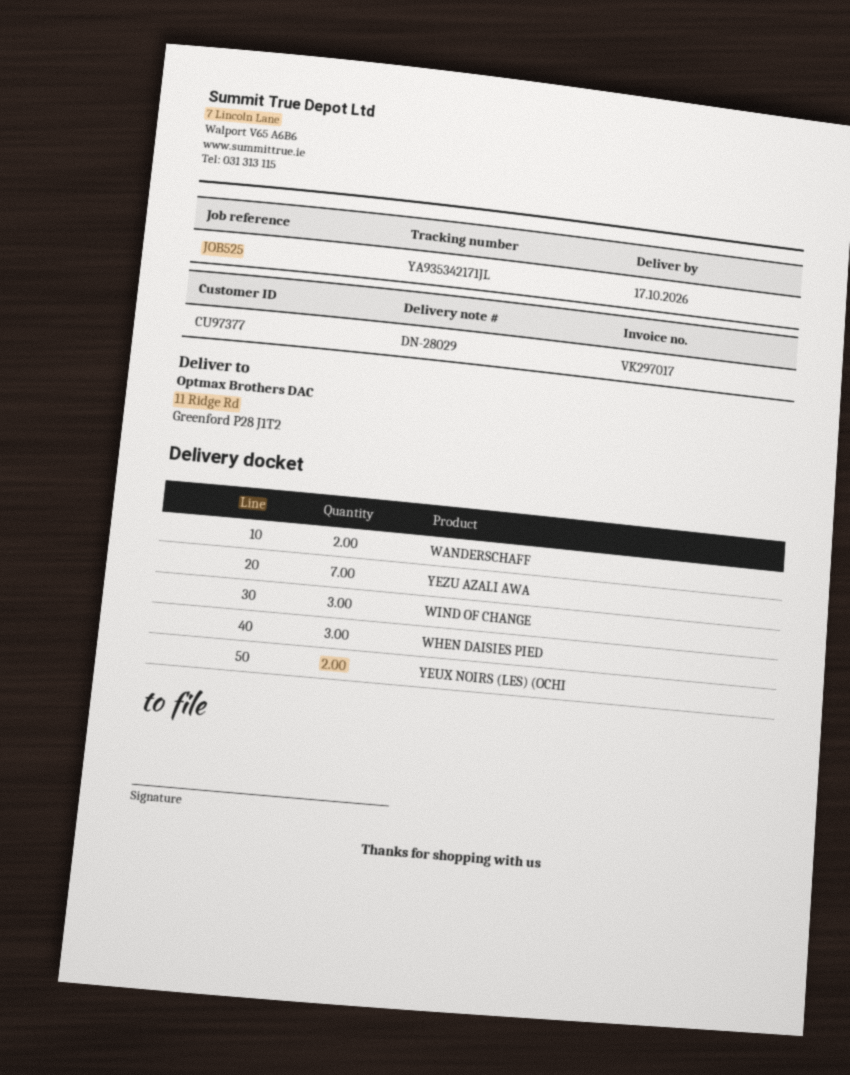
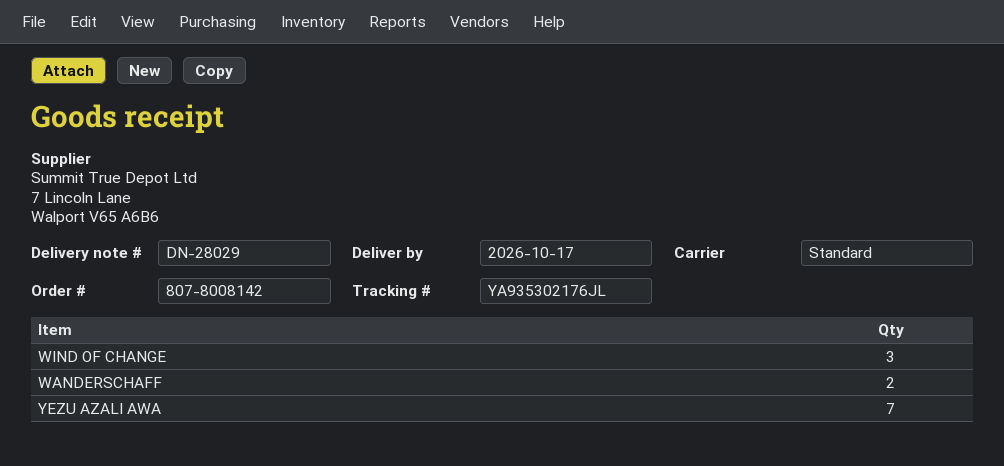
tracking number: YA935342171JL -> YA935302176JL
WHEN DAISIES PIED: 3 -> none
YEUX NOIRS (LES) (OCHI: 2 -> none

